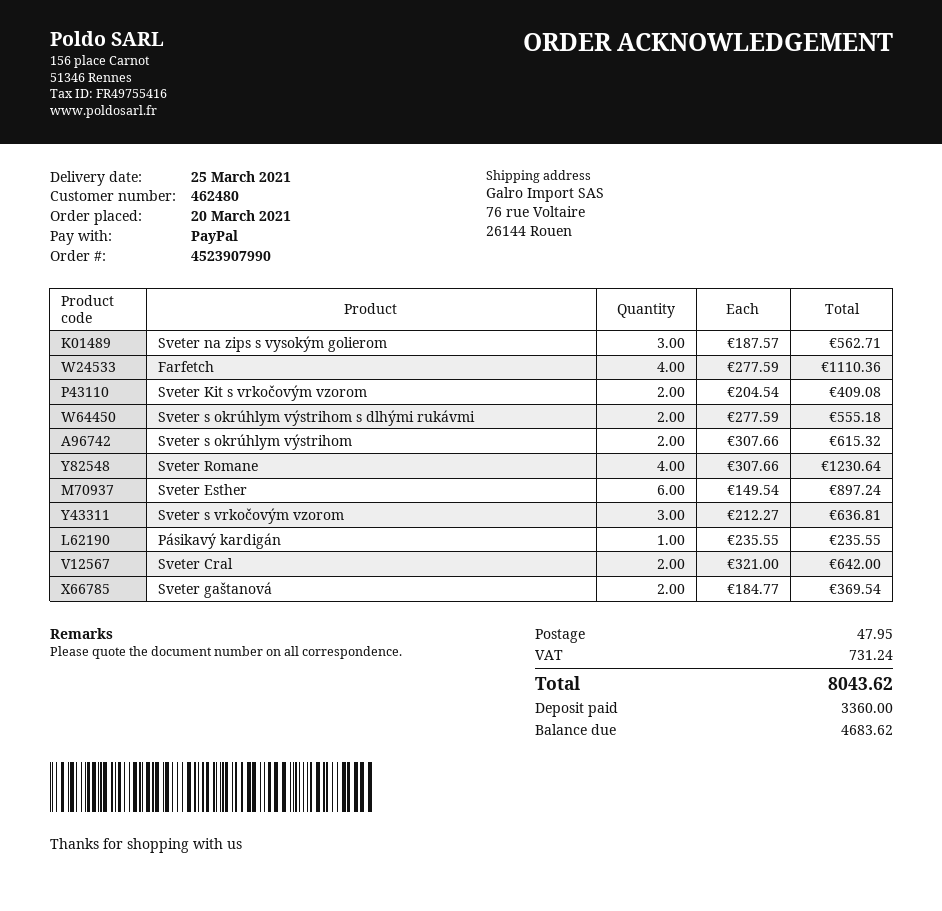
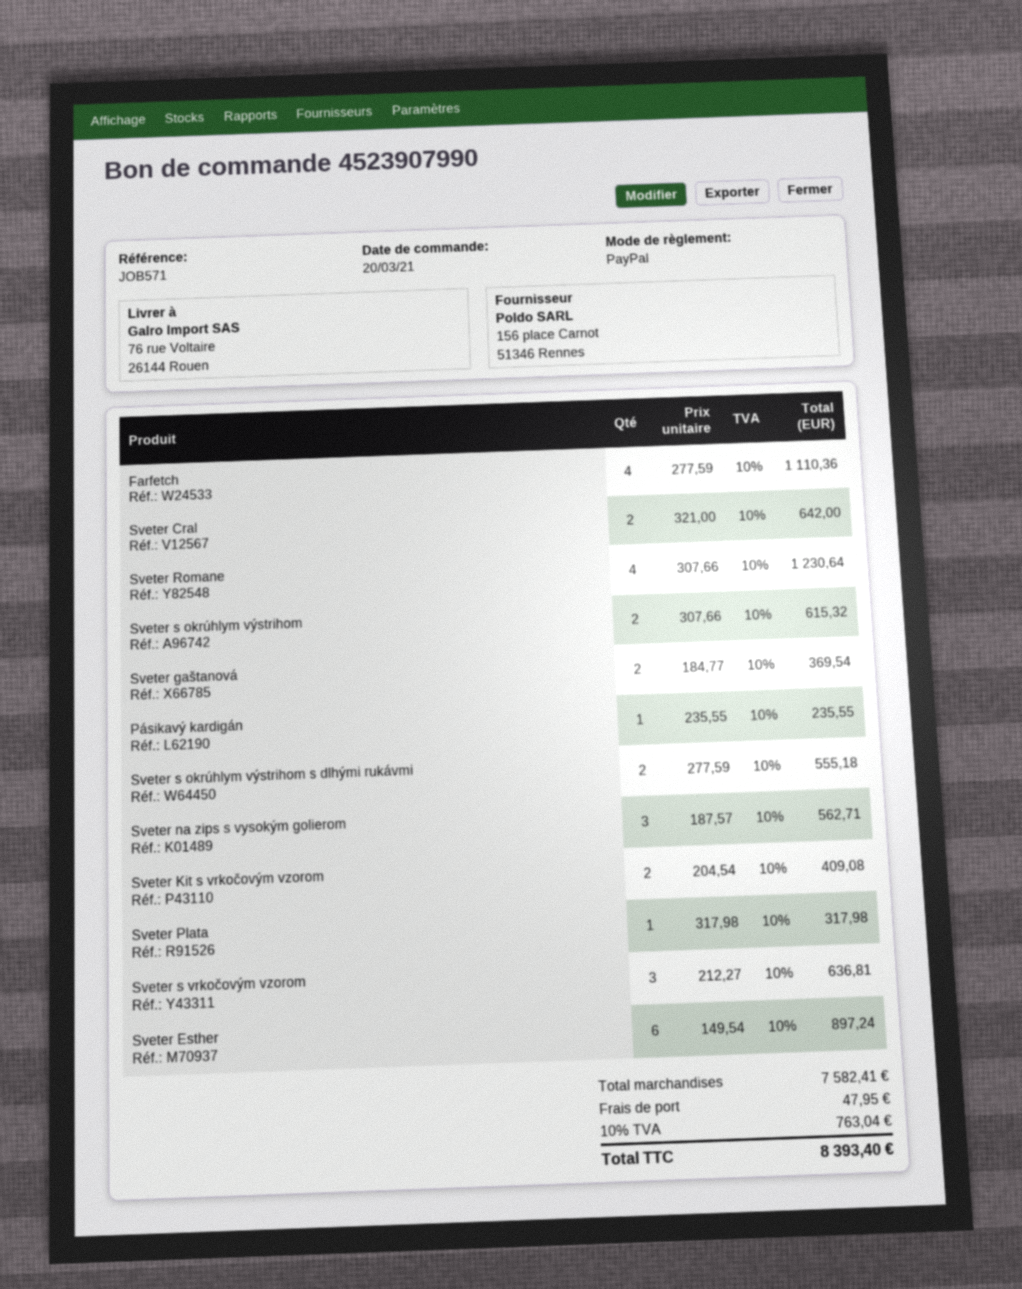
Sveter Plata: none -> 1 x 317.98 = 317.98
tax: 731.24 -> 763.04
total: 8043.62 -> 8393.40

